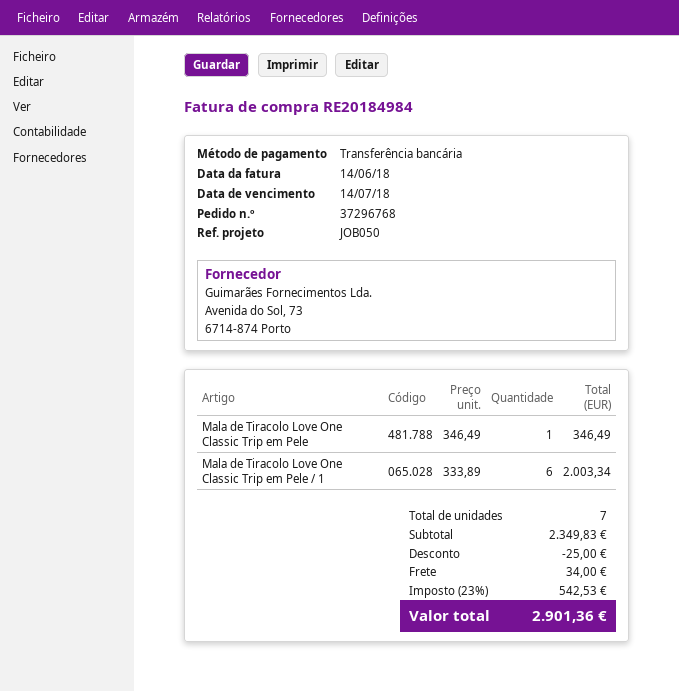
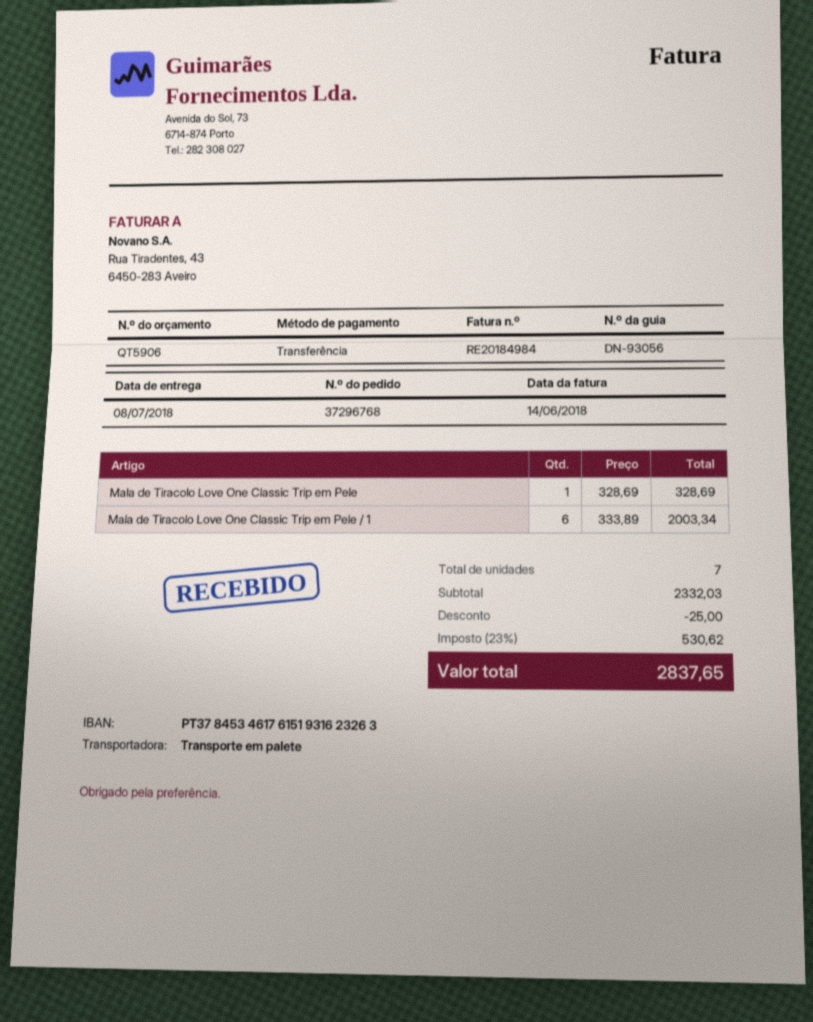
Mala de Tiracolo Love One Classic Trip em Pele: 1 x 346.49 = 346.49 -> 1 x 328.69 = 328.69
subtotal: 2349.83 -> 2332.03
shipping: 34.00 -> none
tax: 23% = 542.53 -> 23% = 530.62
total: 2901.36 -> 2837.65

